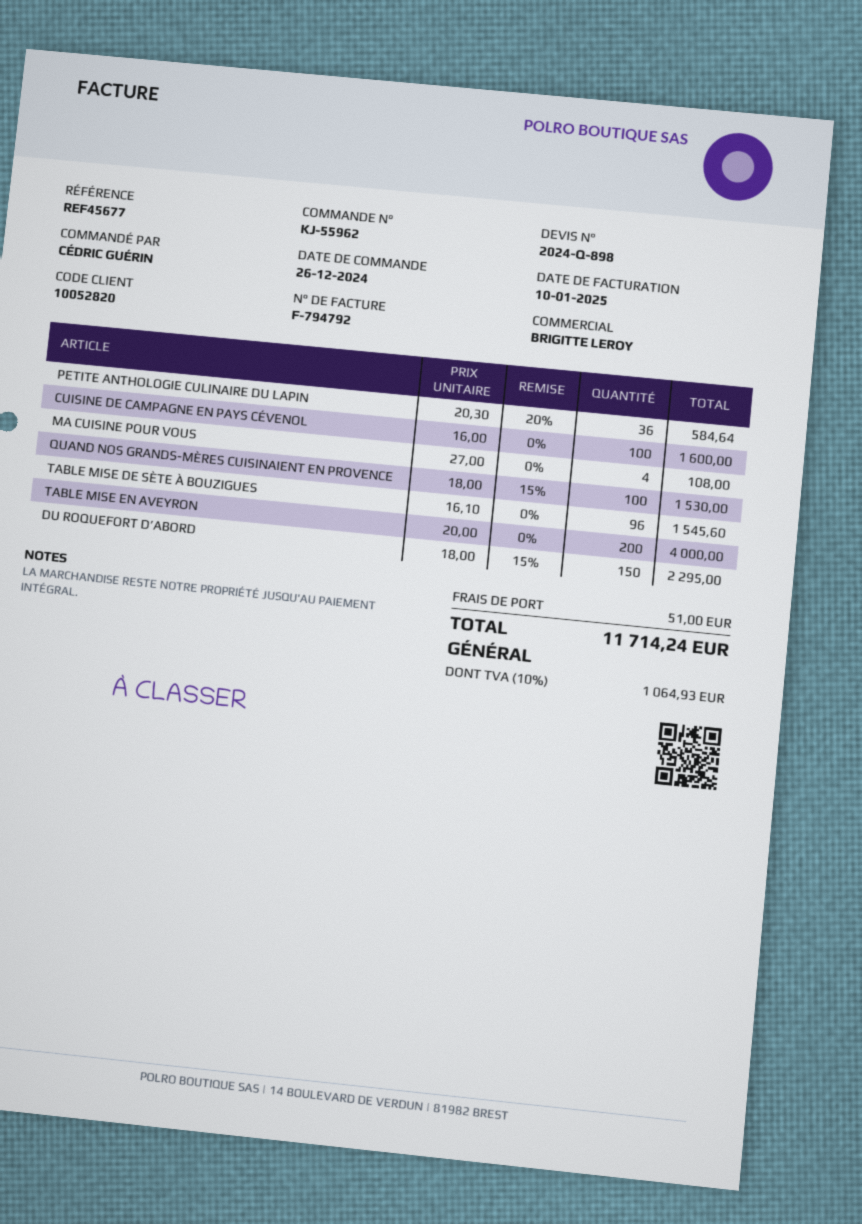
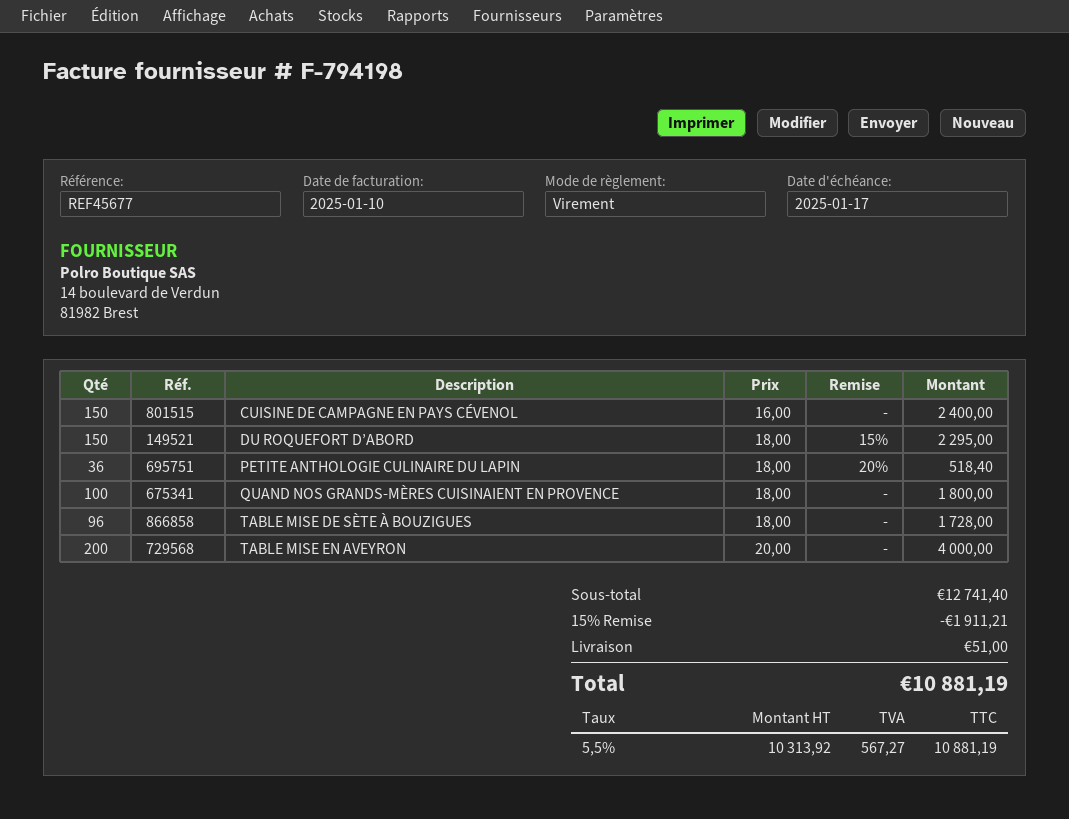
invoice number: F-794792 -> F-794198
PETITE ANTHOLOGIE CULINAIRE DU LAPIN: 36 x 20.30 - 20% = 584.64 -> 36 x 18.00 - 20% = 518.40
CUISINE DE CAMPAGNE EN PAYS CÉVENOL: 100 x 16.00 = 1600.00 -> 150 x 16.00 = 2400.00
MA CUISINE POUR VOUS: 4 x 27.00 = 108.00 -> none
QUAND NOS GRANDS-MÈRES CUISINAIENT EN PROVENCE: 100 x 18.00 - 15% = 1530.00 -> 100 x 18.00 = 1800.00
TABLE MISE DE SÈTE À BOUZIGUES: 96 x 16.10 = 1545.60 -> 96 x 18.00 = 1728.00
discount: none -> 15% = 1911.21
tax: 10% = 1064.93 -> 5.5% = 567.27
total: 11714.24 -> 10881.19

